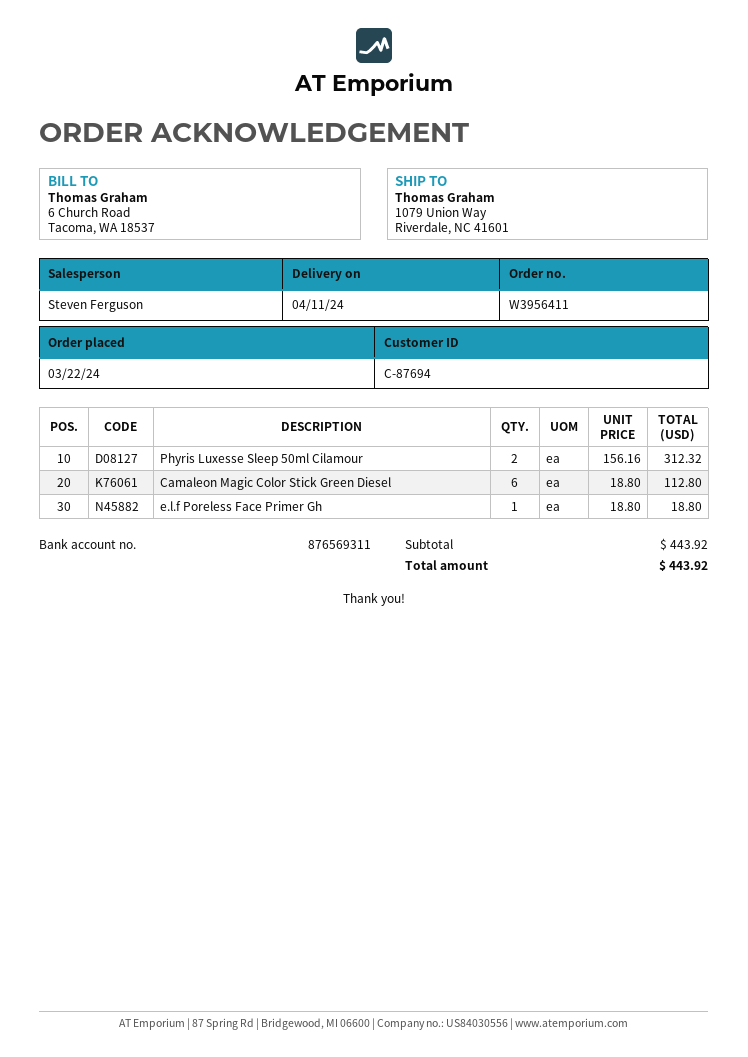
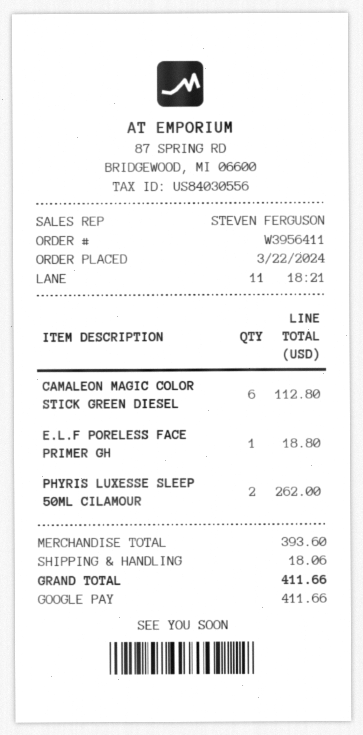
Phyris Luxesse Sleep 50ml Cilamour: 2 for 312.32 -> 2 for 262.00
subtotal: 443.92 -> 393.60
shipping: none -> 18.06
total: 443.92 -> 411.66

